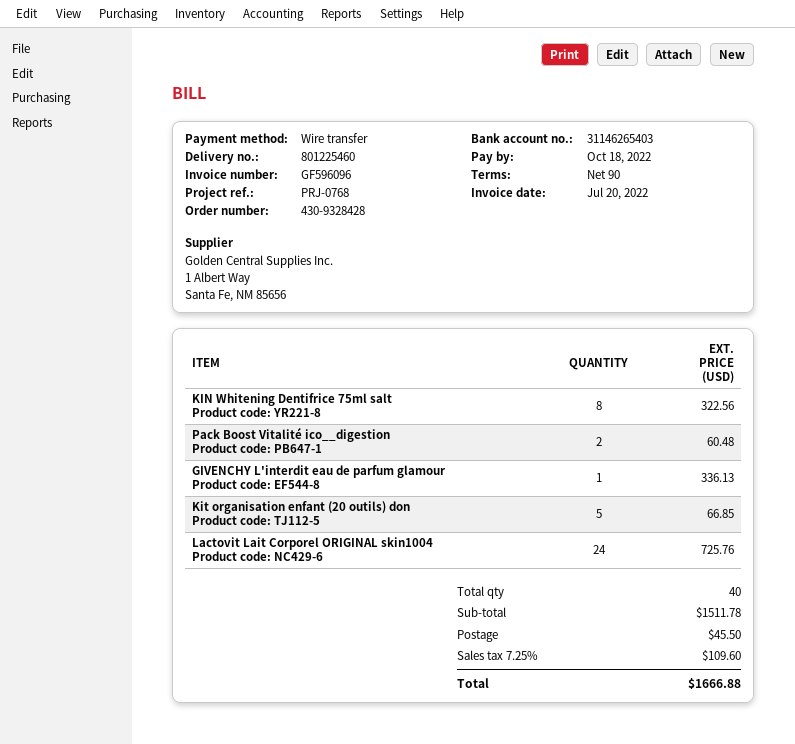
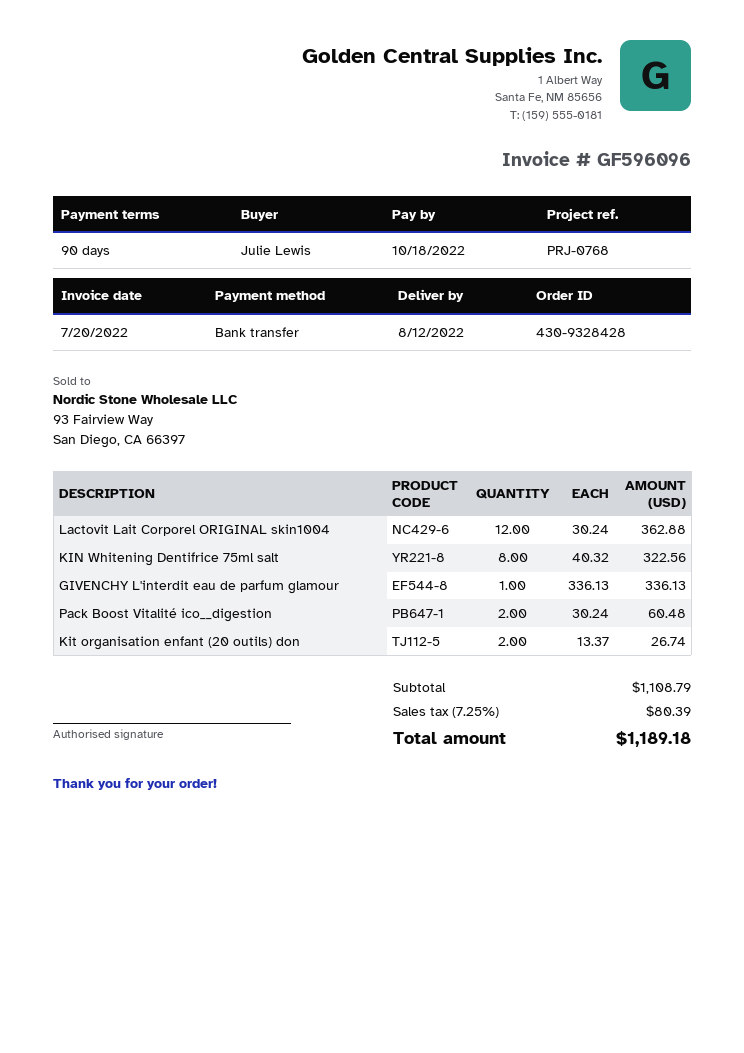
Kit organisation enfant (20 outils) don: 5 for 66.85 -> 2 for 26.74
Lactovit Lait Corporel ORIGINAL skin1004: 24 for 725.76 -> 12 for 362.88
subtotal: 1511.78 -> 1108.79
shipping: 45.50 -> none
tax: 7.25% = 109.60 -> 7.25% = 80.39
total: 1666.88 -> 1189.18

